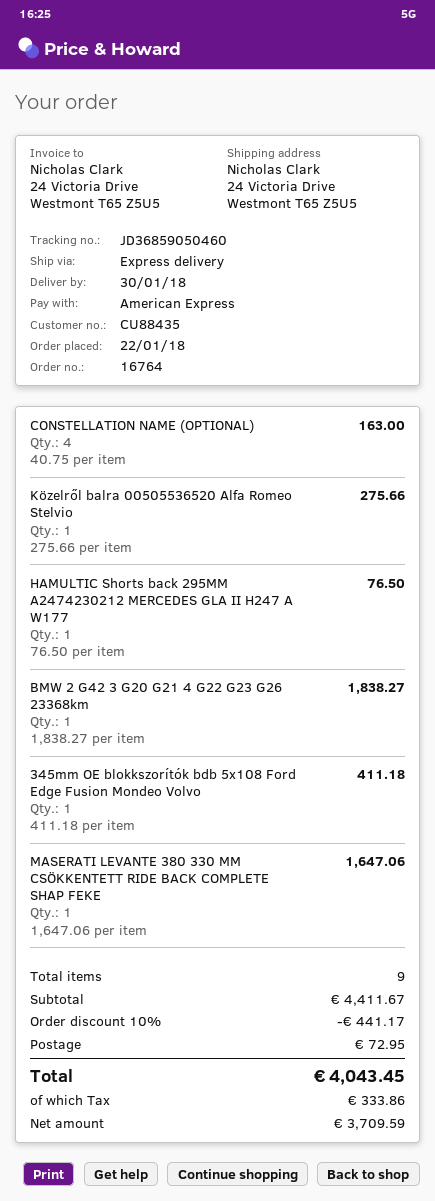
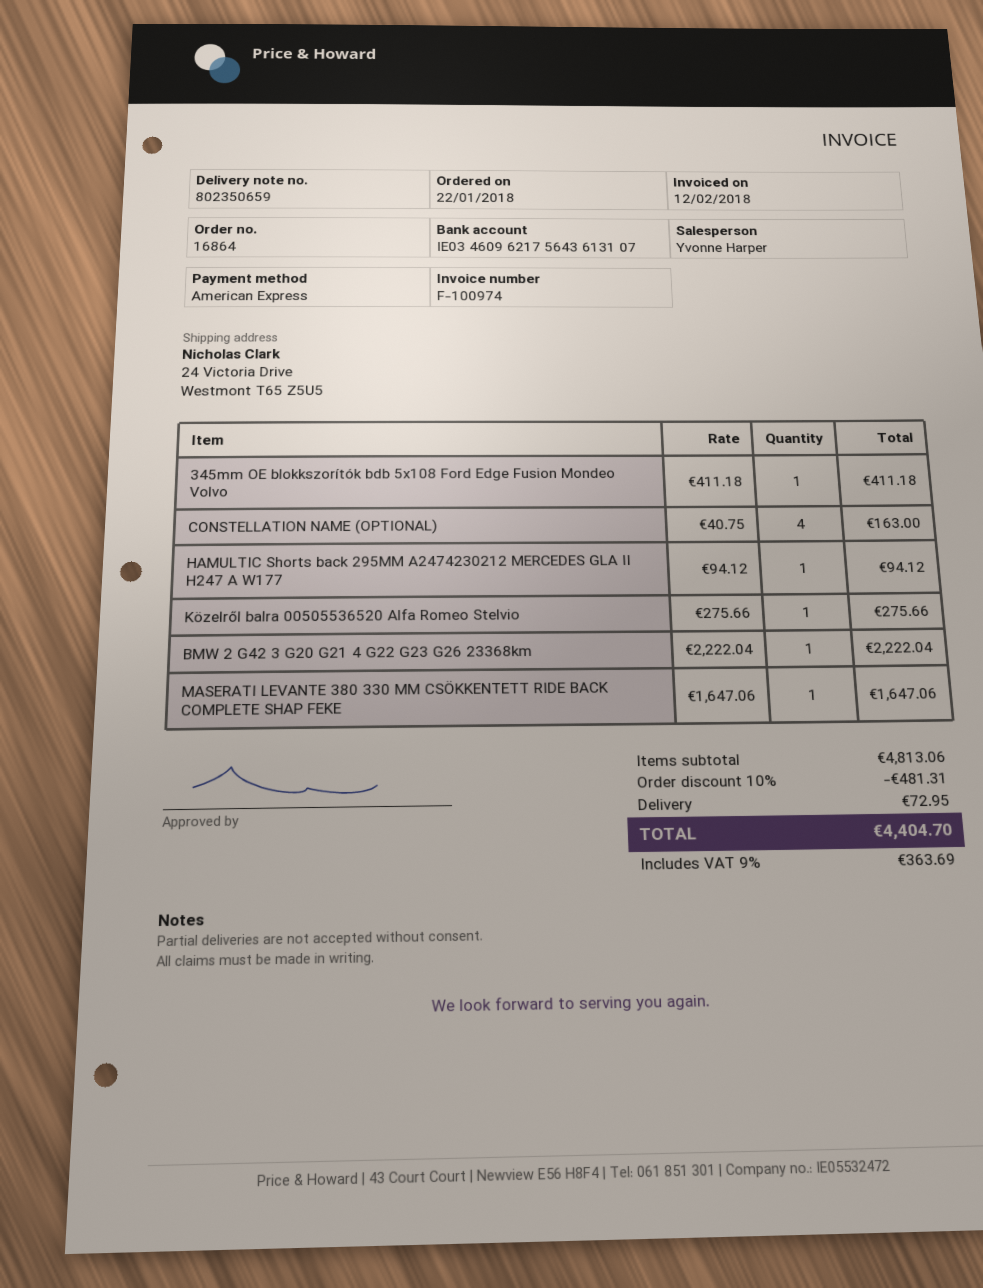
order number: 16764 -> 16864
HAMULTIC Shorts back 295MM A2474230212 MERCEDES GLA II H247 A W177: 1 x 76.50 = 76.50 -> 1 x 94.12 = 94.12
BMW 2 G42 3 G20 G21 4 G22 G23 G26 23368km: 1 x 1838.27 = 1838.27 -> 1 x 2222.04 = 2222.04
subtotal: 4411.67 -> 4813.06
discount: 10% = 441.17 -> 10% = 481.31
tax: 333.86 -> 363.69
total: 4043.45 -> 4404.70

